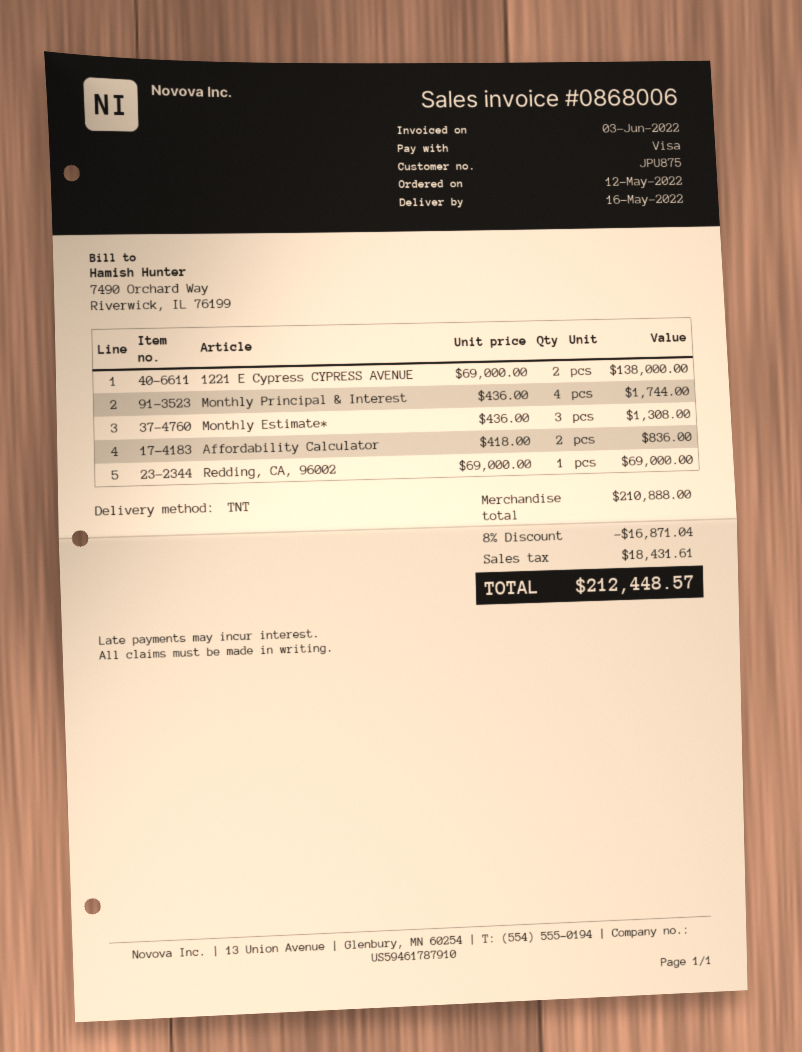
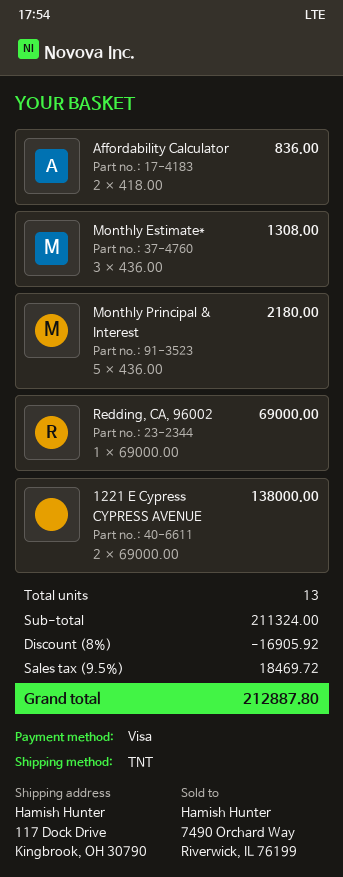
Monthly Principal & Interest: 4 x 436.00 = 1744.00 -> 5 x 436.00 = 2180.00
subtotal: 210888.00 -> 211324.00
discount: 8% = 16871.04 -> 8% = 16905.92
tax: 18431.61 -> 18469.72
total: 212448.57 -> 212887.80

